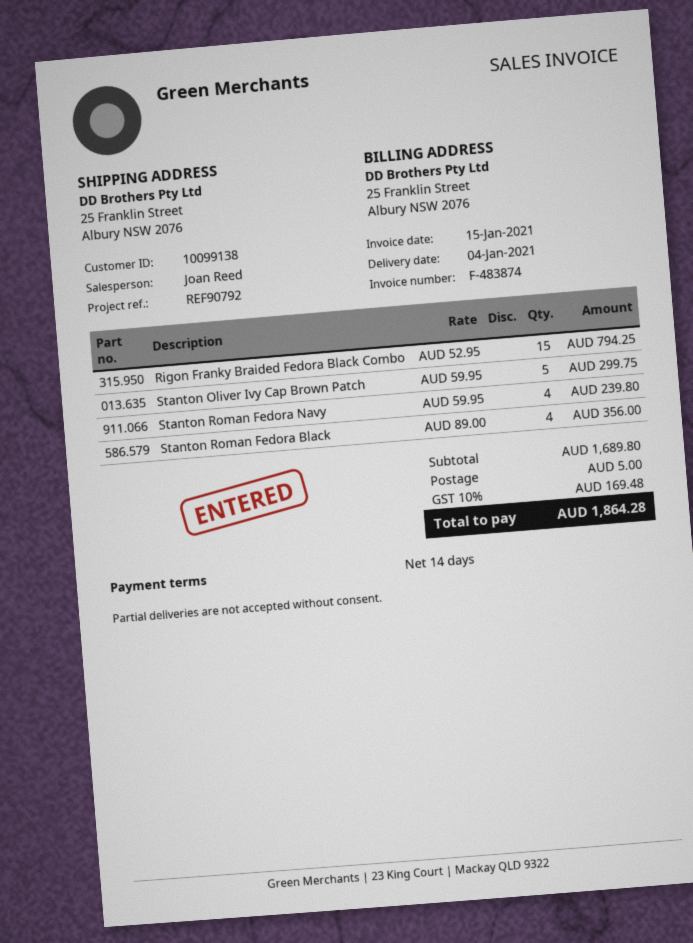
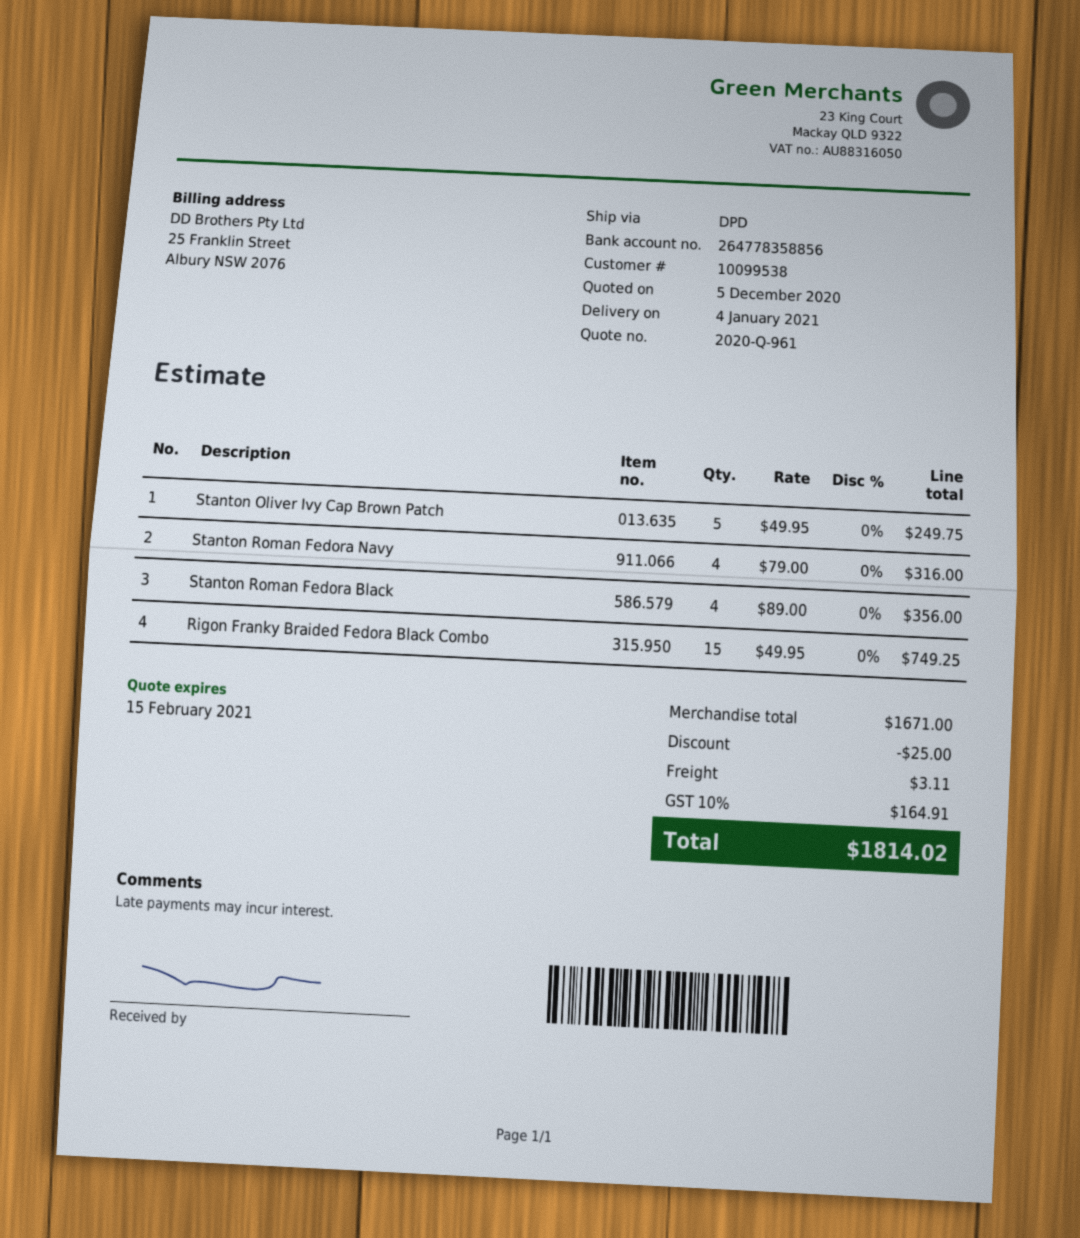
customer number: 10099138 -> 10099538
Rigon Franky Braided Fedora Black Combo: 15 x 52.95 = 794.25 -> 15 x 49.95 = 749.25
Stanton Oliver Ivy Cap Brown Patch: 5 x 59.95 = 299.75 -> 5 x 49.95 = 249.75
Stanton Roman Fedora Navy: 4 x 59.95 = 239.80 -> 4 x 79.00 = 316.00
subtotal: 1689.80 -> 1671.00
discount: none -> 25.00
shipping: 5.00 -> 3.11
tax: 10% = 169.48 -> 10% = 164.91
total: 1864.28 -> 1814.02

